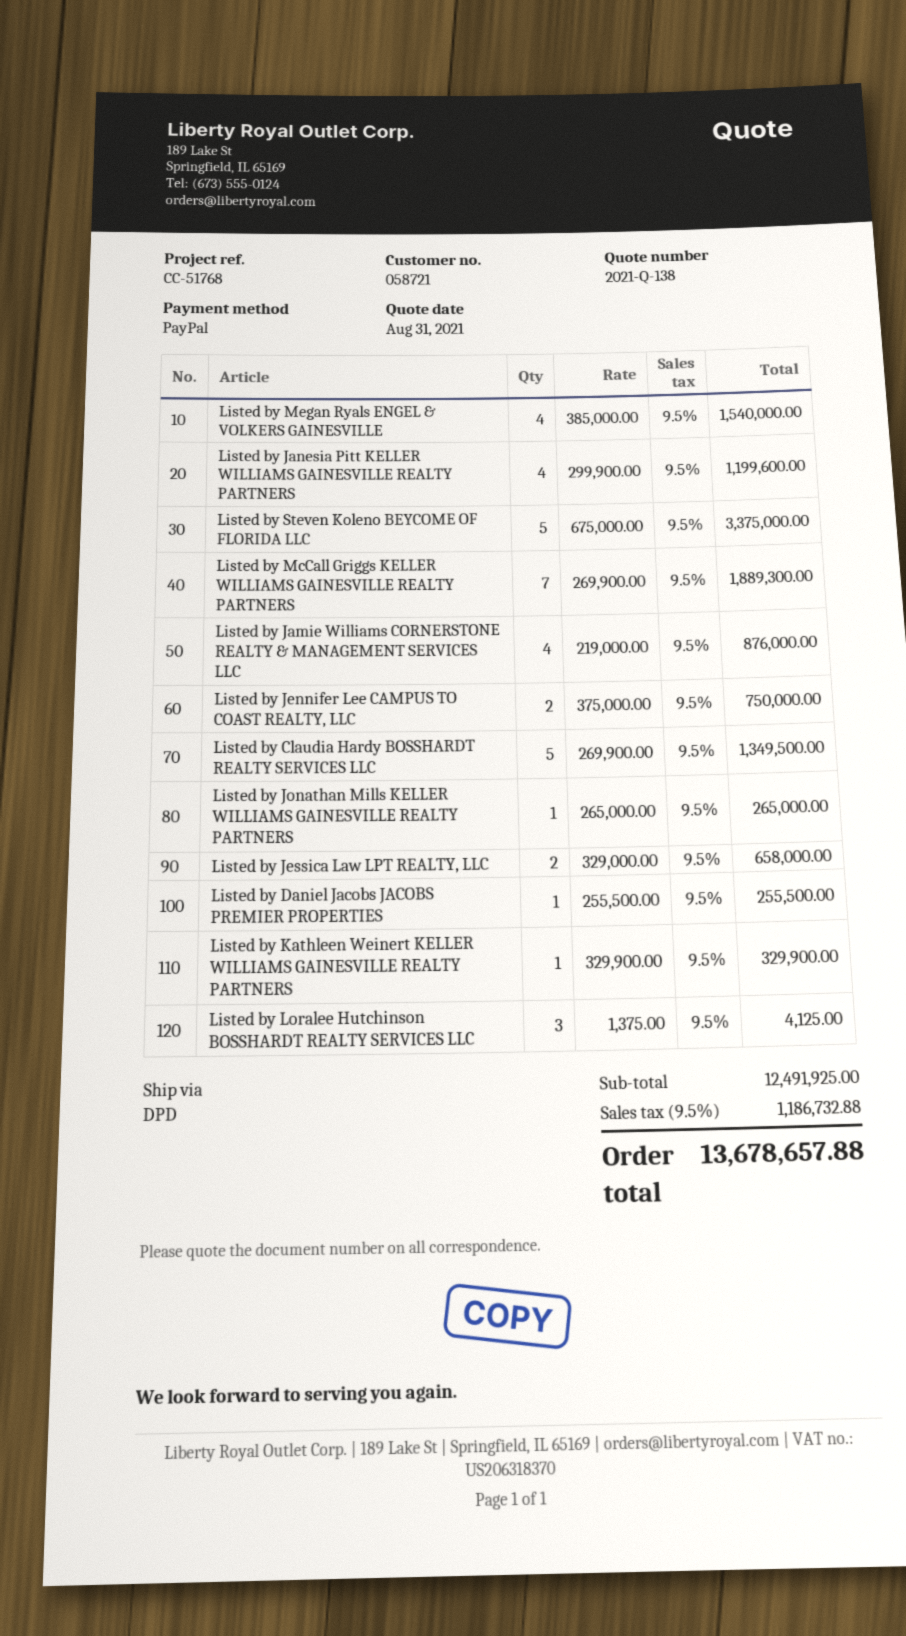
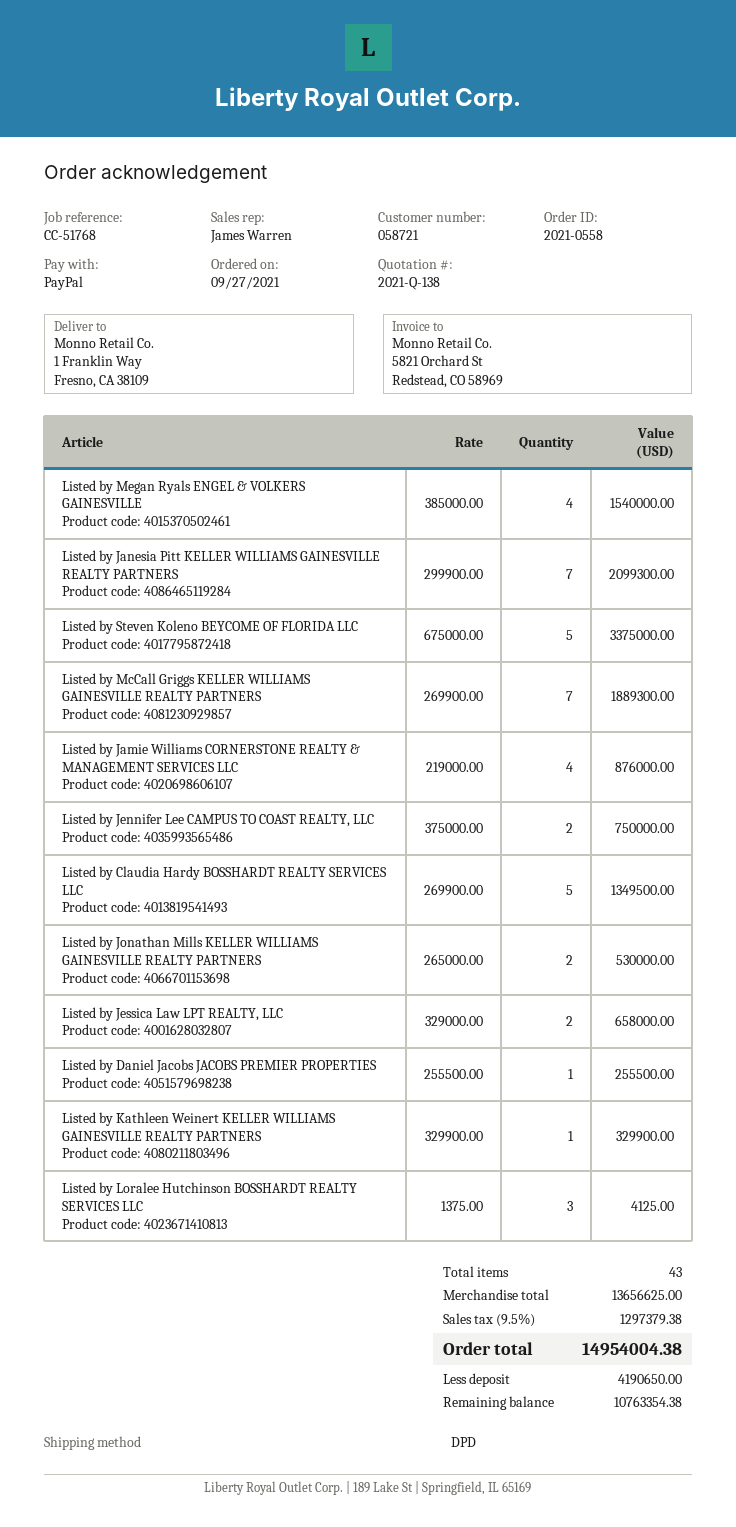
Listed by Janesia Pitt KELLER WILLIAMS GAINESVILLE REALTY PARTNERS: 4 x 299900.00 = 1199600.00 -> 7 x 299900.00 = 2099300.00
Listed by Jonathan Mills KELLER WILLIAMS GAINESVILLE REALTY PARTNERS: 1 x 265000.00 = 265000.00 -> 2 x 265000.00 = 530000.00
subtotal: 12491925.00 -> 13656625.00
tax: 9.5% = 1186732.88 -> 9.5% = 1297379.38
total: 13678657.88 -> 14954004.38

